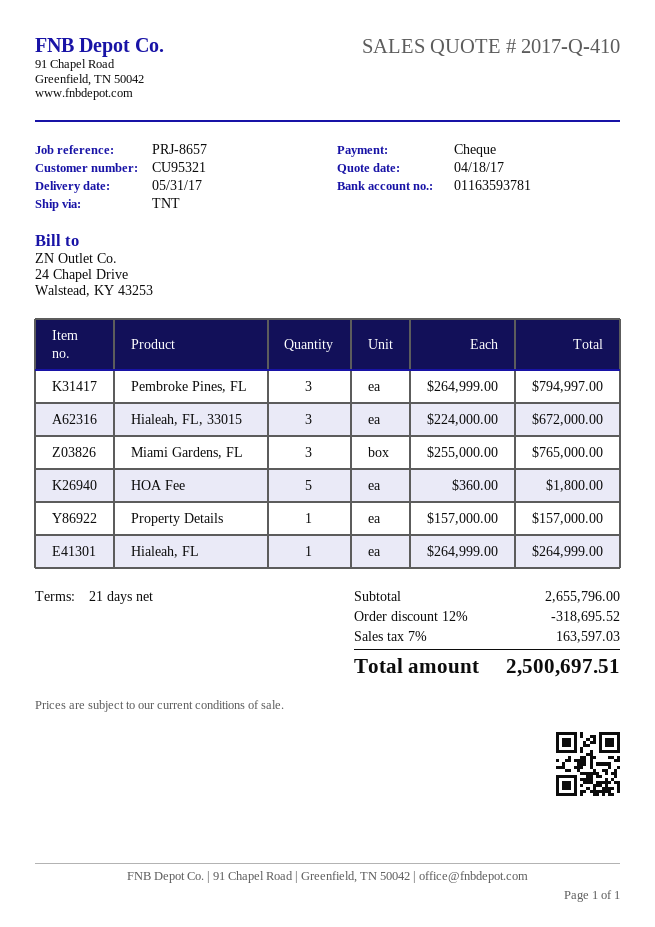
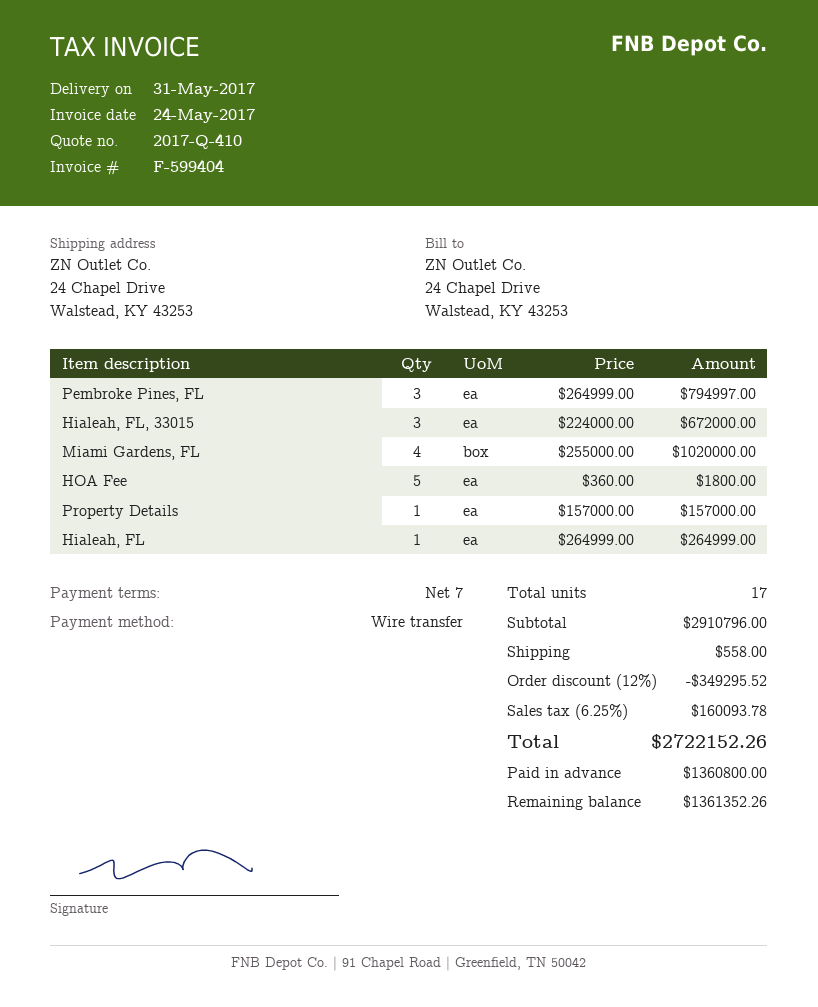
payment terms: 21 days -> 7 days
payment method: cheque -> bank transfer
Miami Gardens, FL: 3 x 255000.00 = 765000.00 -> 4 x 255000.00 = 1020000.00
subtotal: 2655796.00 -> 2910796.00
discount: 12% = 318695.52 -> 12% = 349295.52
shipping: none -> 558.00
tax: 7% = 163597.03 -> 6.25% = 160093.78
total: 2500697.51 -> 2722152.26

